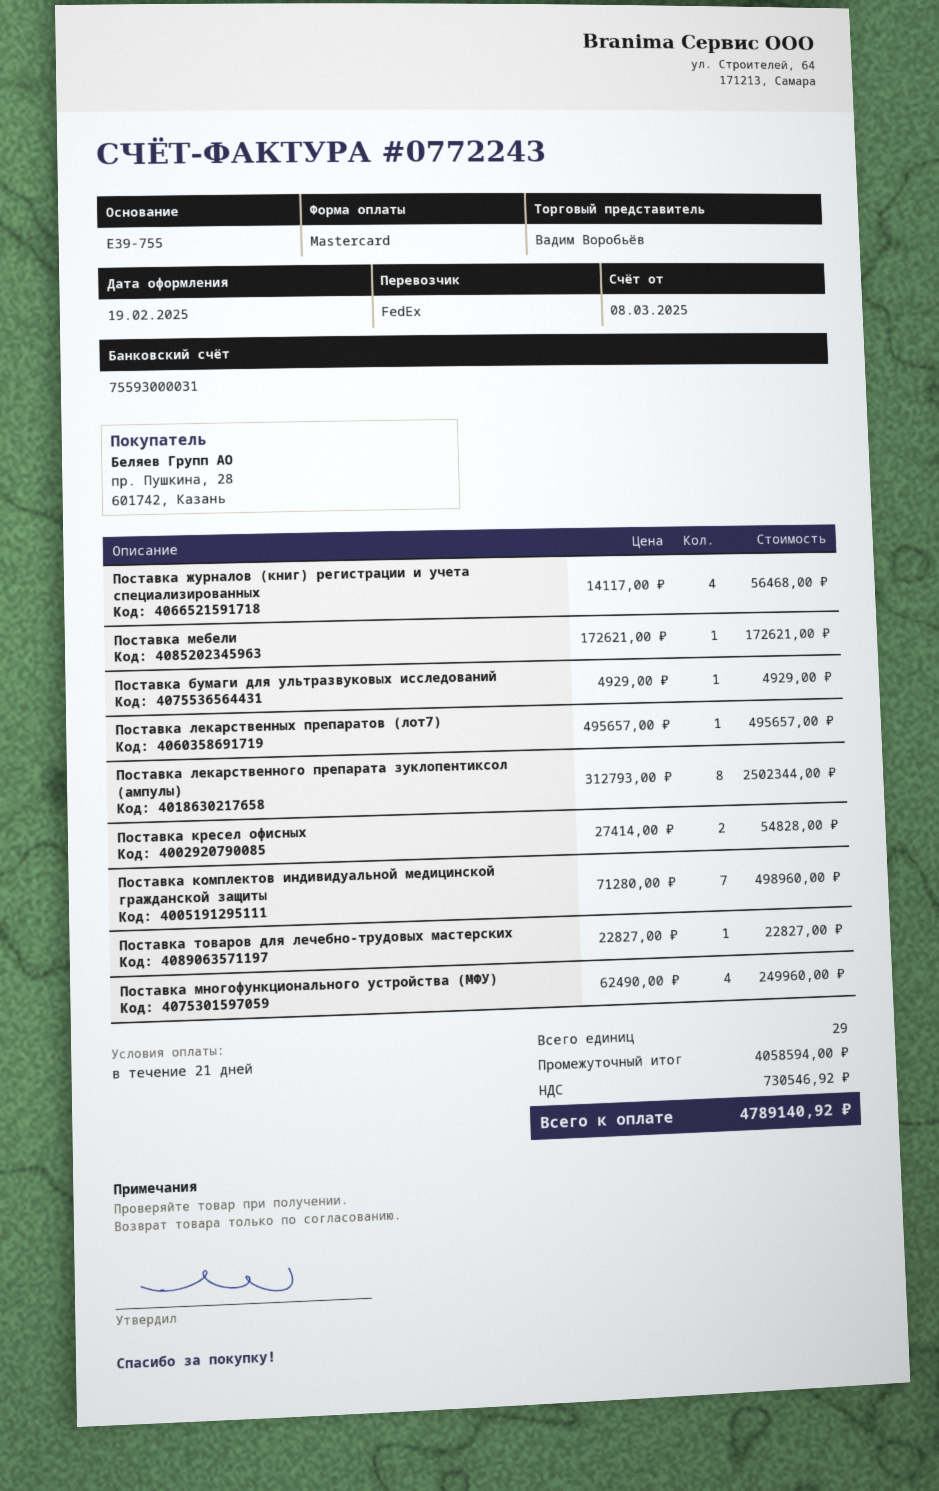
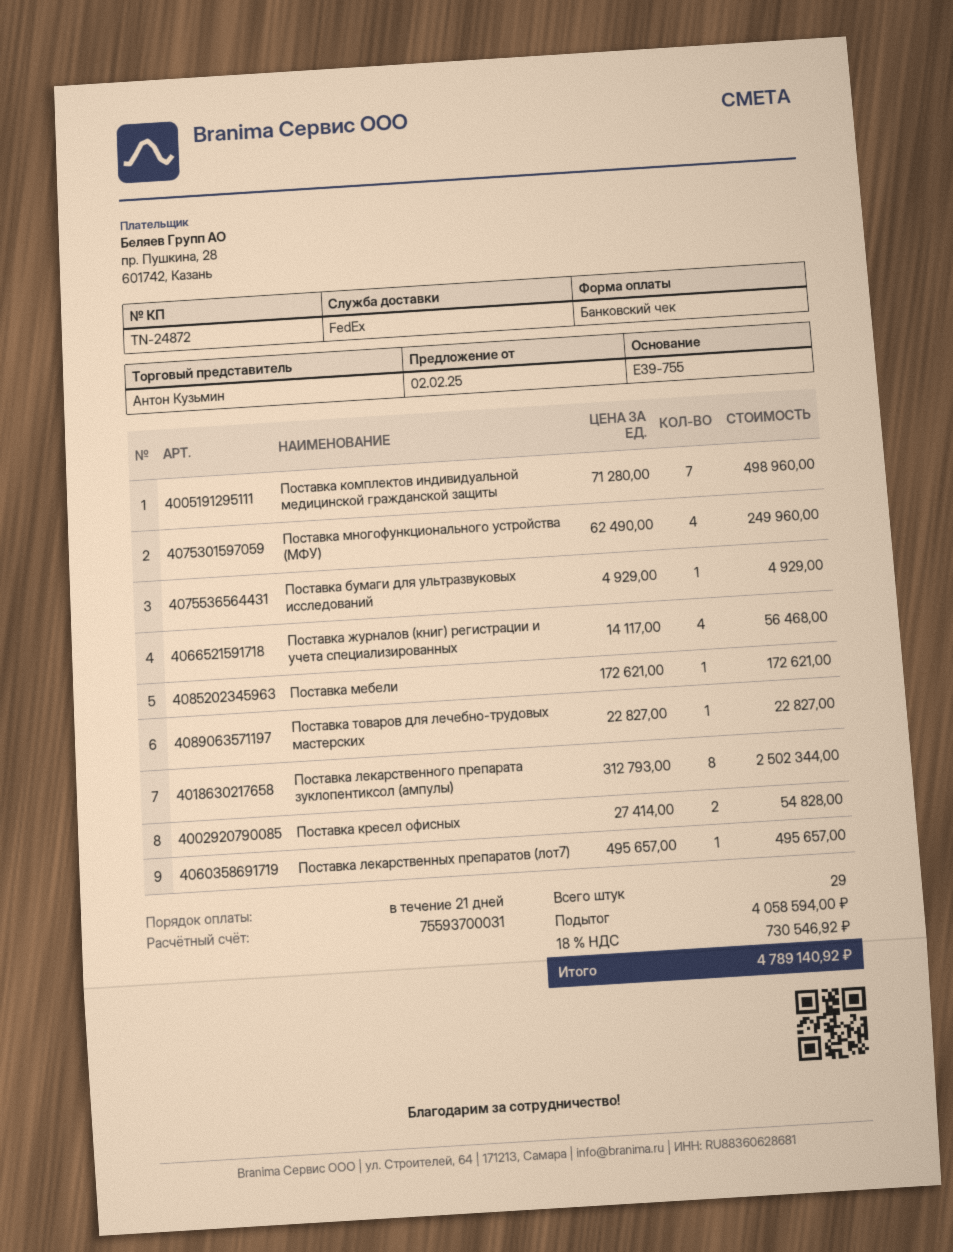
sales rep: Вадим Воробьёв -> Антон Кузьмин
payment method: Mastercard -> cheque
bank account: 75593000031 -> 75593700031

